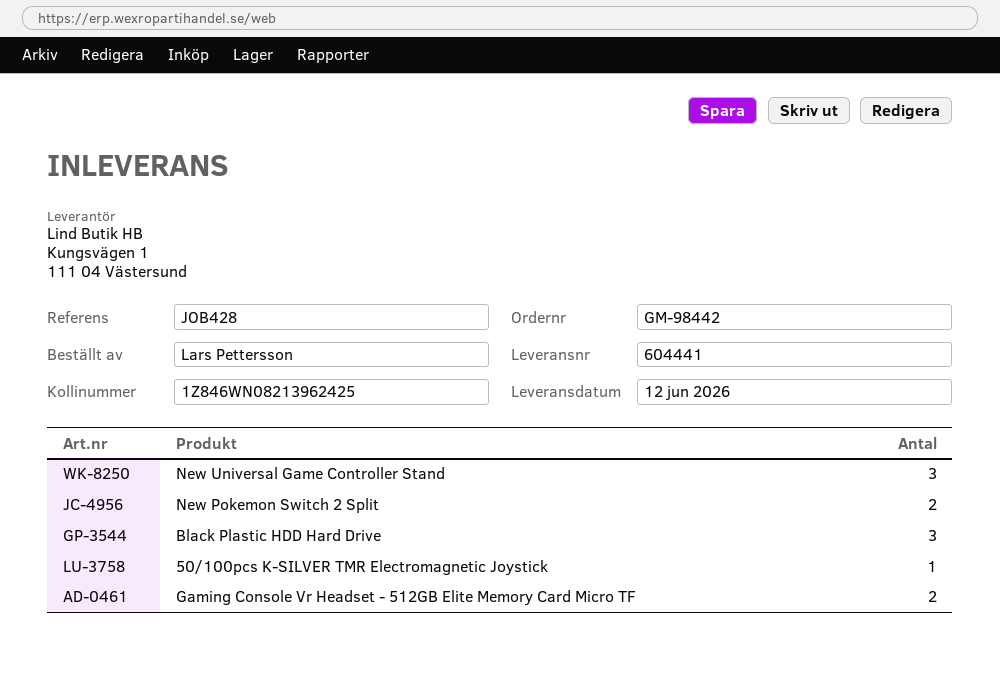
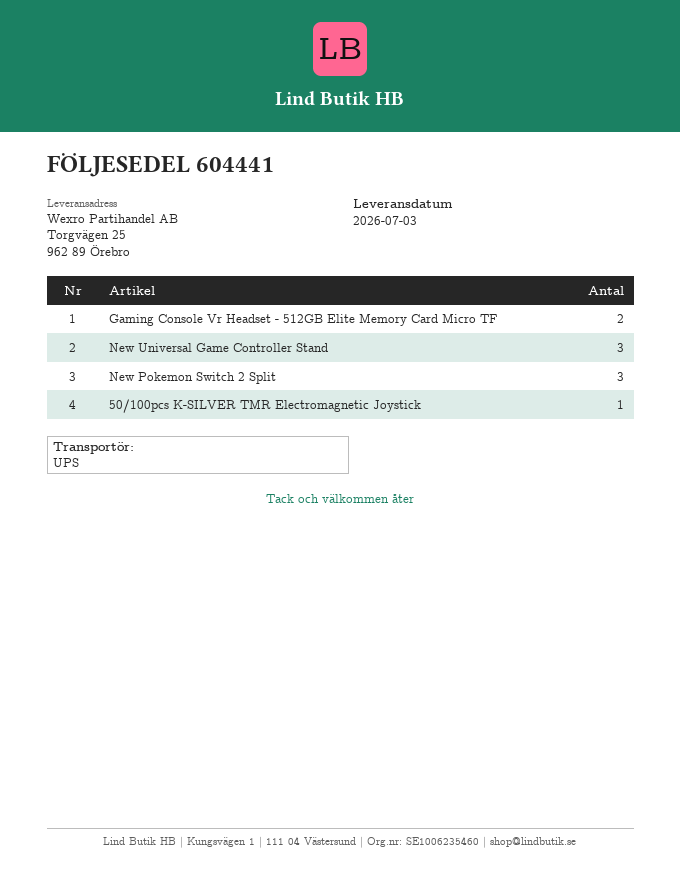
delivery date: 2026-06-12 -> 2026-07-03
New Pokemon Switch 2 Split: 2 -> 3
Black Plastic HDD Hard Drive: 3 -> none

